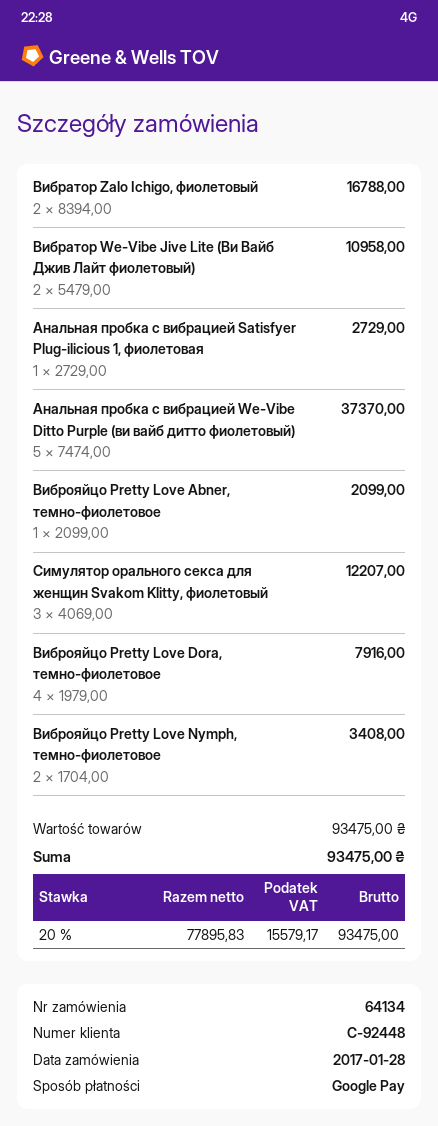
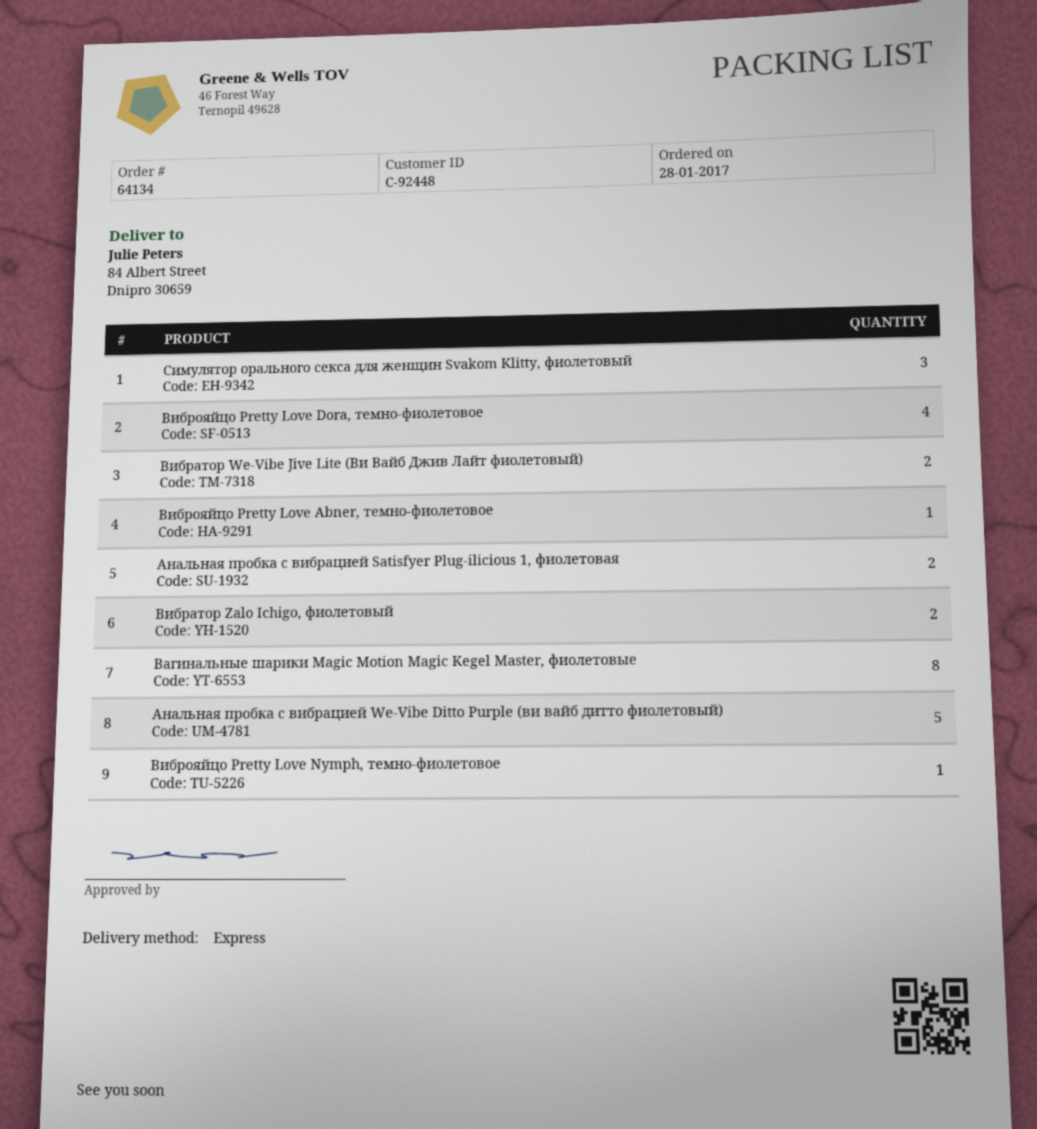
Анальная пробка с вибрацией Satisfyer Plug-ilicious 1, фиолетовая: 1 -> 2
Виброяйцо Pretty Love Nymph, темно-фиолетовое: 2 -> 1
Вагинальные шарики Magic Motion Magic Kegel Master, фиолетовые: none -> 8

